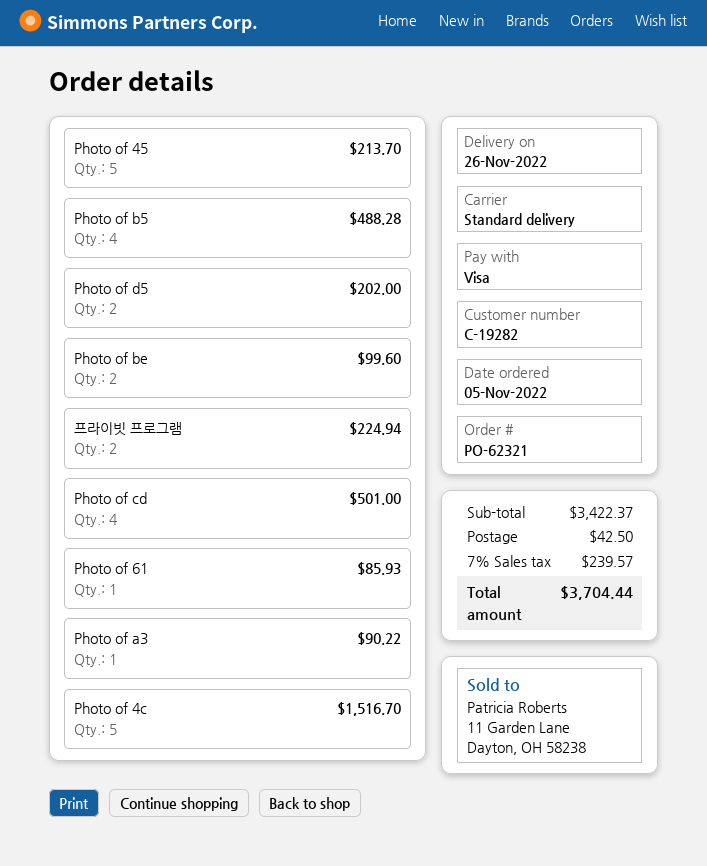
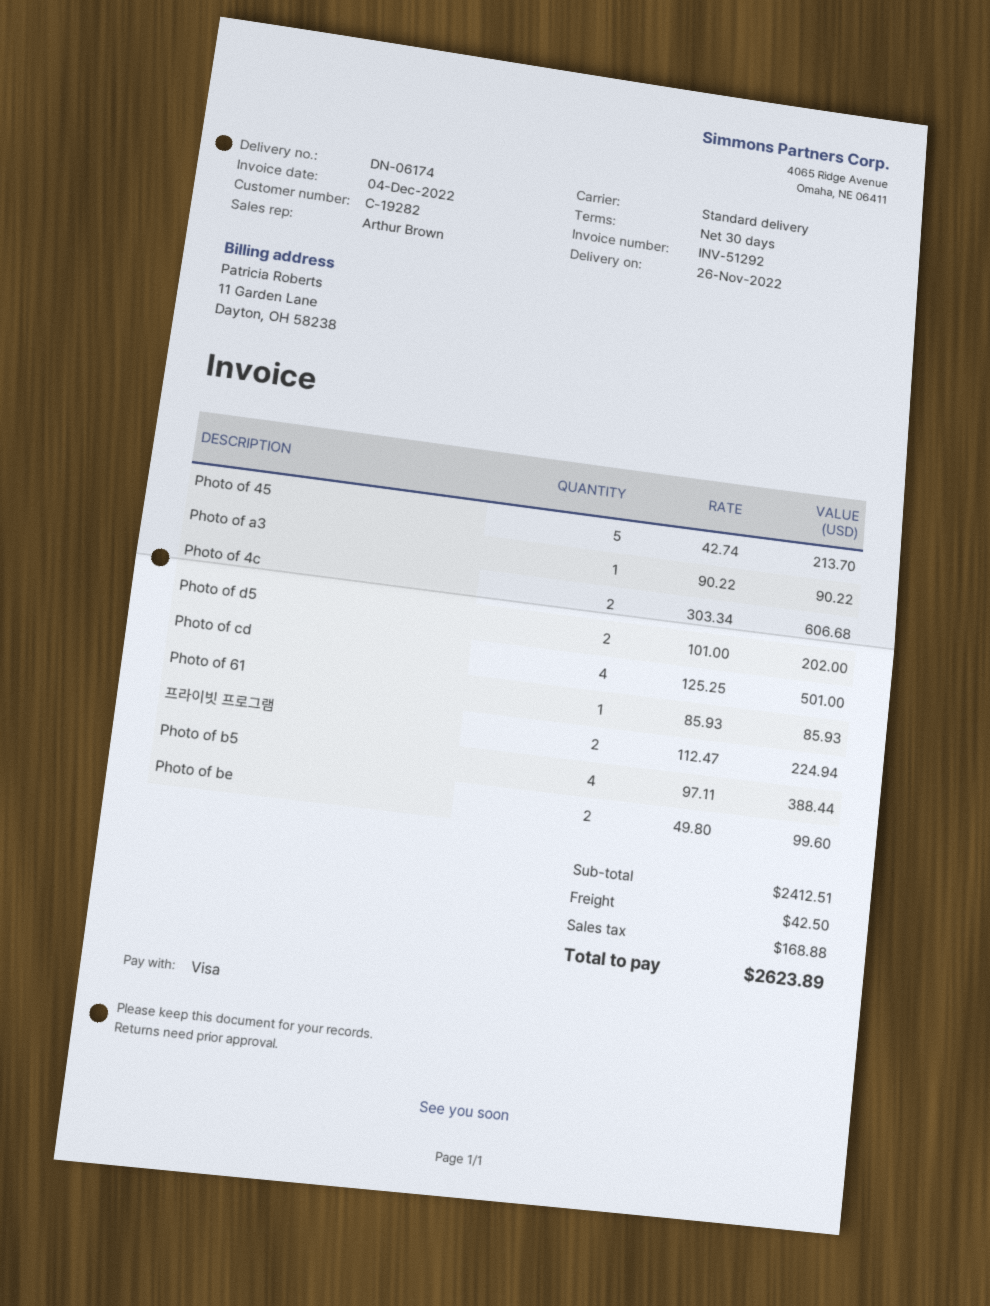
Photo of b5: 4 for 488.28 -> 4 for 388.44
Photo of 4c: 5 for 1516.70 -> 2 for 606.68
subtotal: 3422.37 -> 2412.51
tax: 239.57 -> 168.88
total: 3704.44 -> 2623.89

